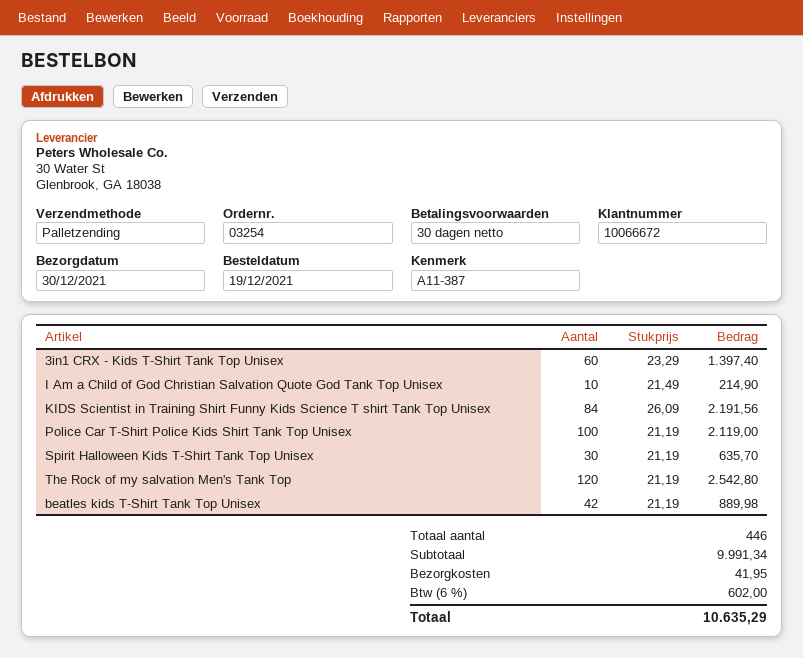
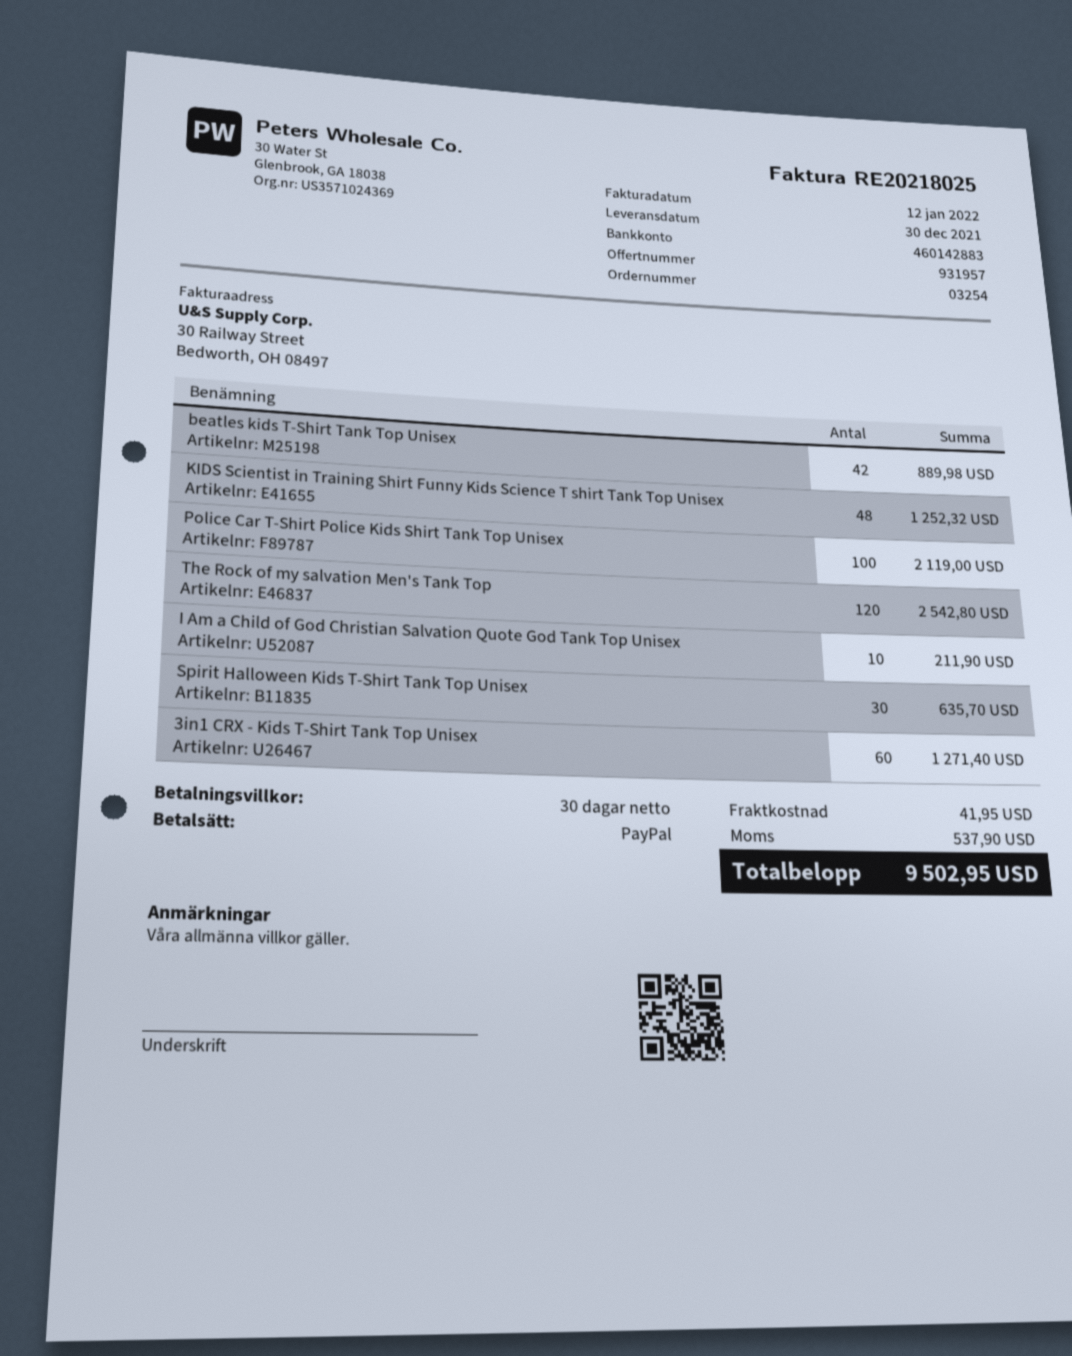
3in1 CRX - Kids T-Shirt Tank Top Unisex: 60 for 1397.40 -> 60 for 1271.40
I Am a Child of God Christian Salvation Quote God Tank Top Unisex: 10 for 214.90 -> 10 for 211.90
KIDS Scientist in Training Shirt Funny Kids Science T shirt Tank Top Unisex: 84 for 2191.56 -> 48 for 1252.32
tax: 602.00 -> 537.90
total: 10635.29 -> 9502.95

